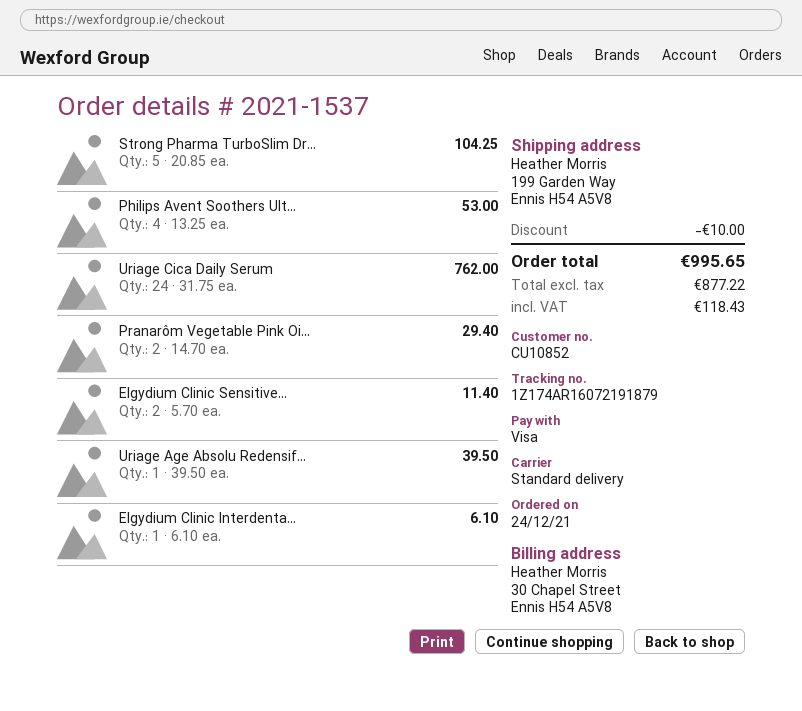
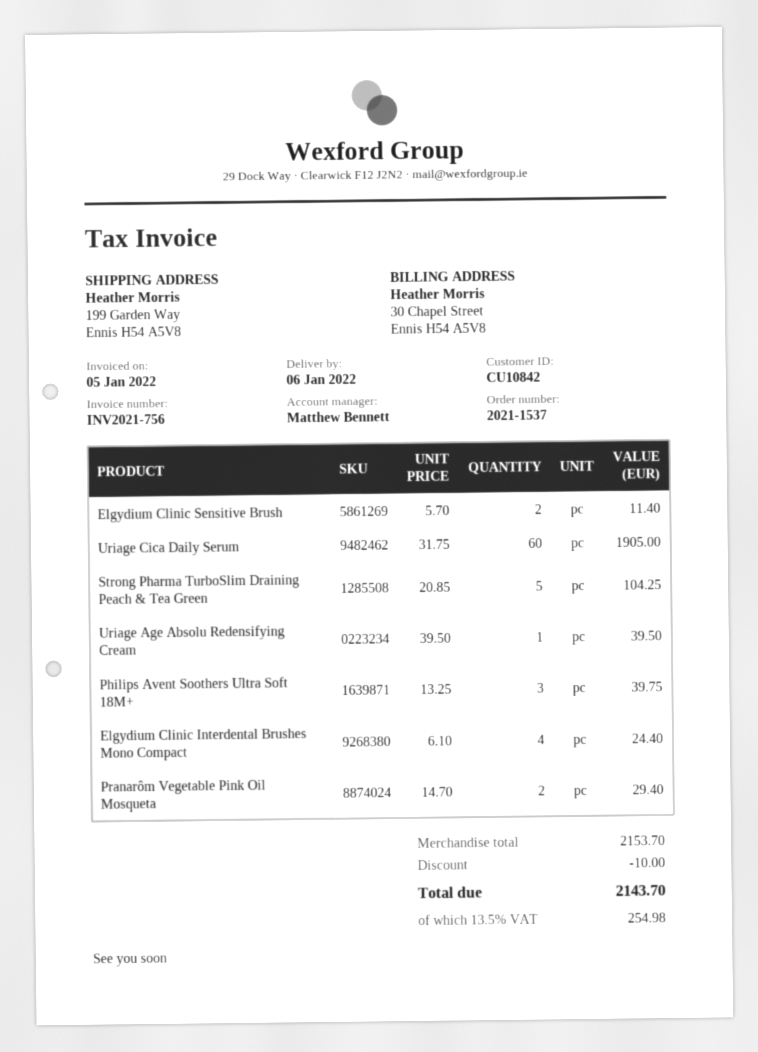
customer number: CU10852 -> CU10842
Philips Avent Soothers Ult...: 4 x 13.25 = 53.00 -> 3 x 13.25 = 39.75
Uriage Cica Daily Serum: 24 x 31.75 = 762.00 -> 60 x 31.75 = 1905.00
Elgydium Clinic Interdenta...: 1 x 6.10 = 6.10 -> 4 x 6.10 = 24.40
tax: 118.43 -> 254.98
total: 995.65 -> 2143.70

